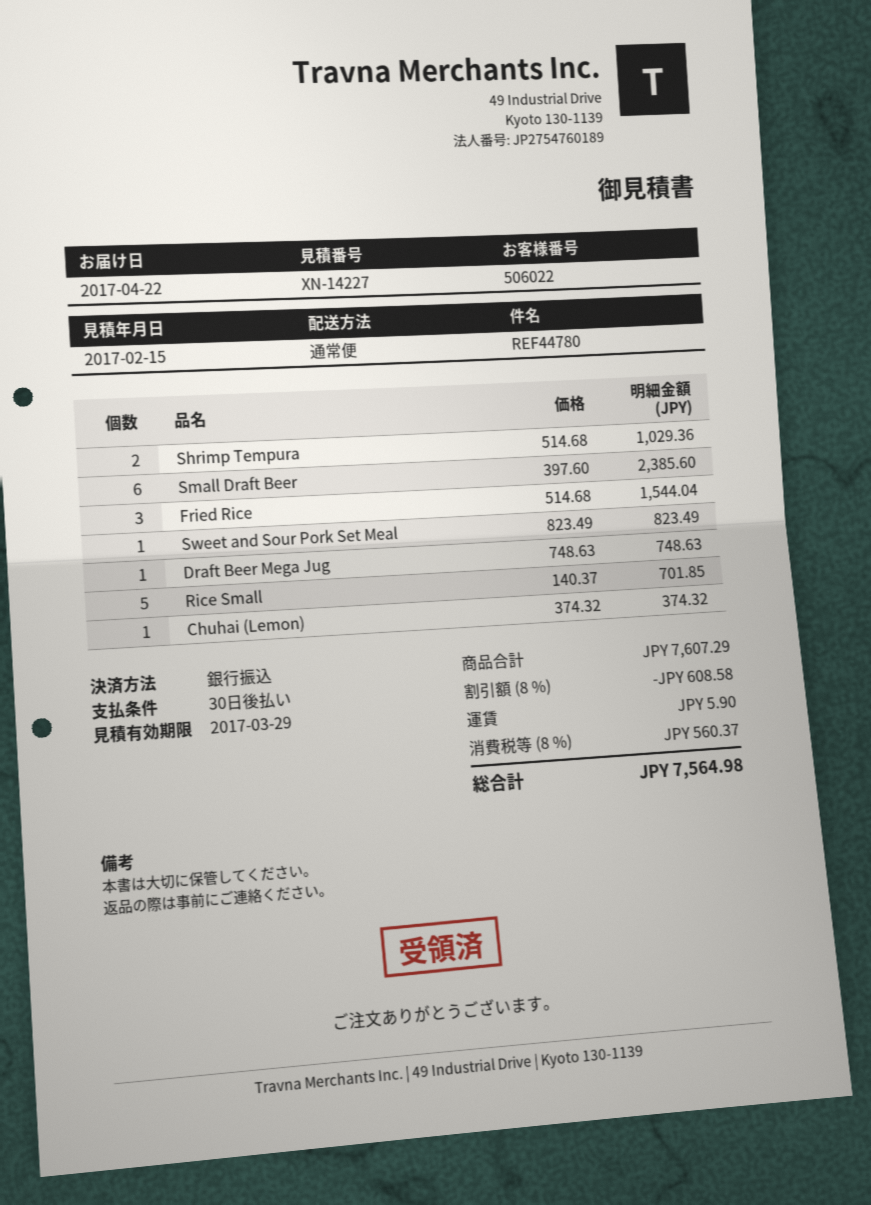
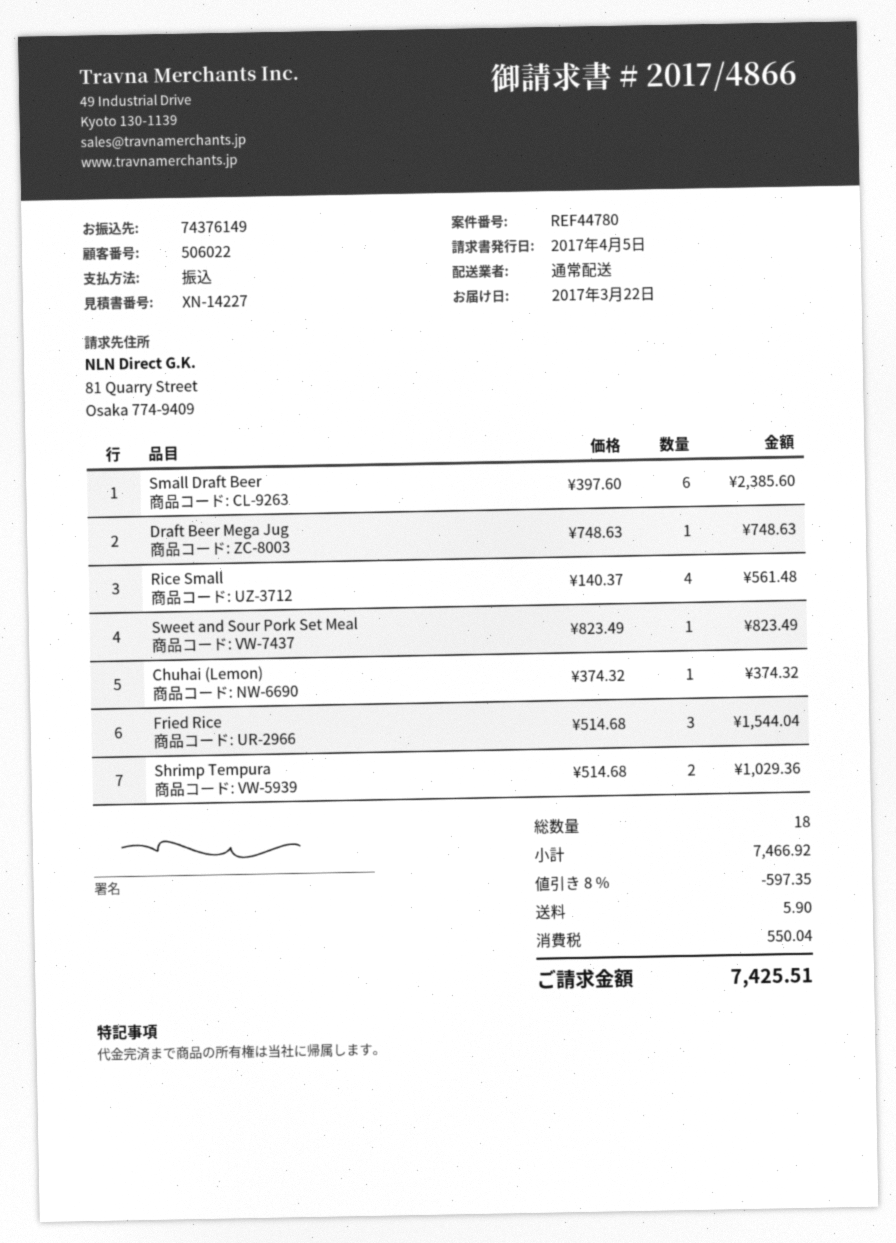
delivery date: 2017-04-22 -> 2017-03-22
Rice Small: 5 x 140.37 = 701.85 -> 4 x 140.37 = 561.48
subtotal: 7607.29 -> 7466.92
discount: 8% = 608.58 -> 8% = 597.35
tax: 560.37 -> 550.04
total: 7564.98 -> 7425.51

